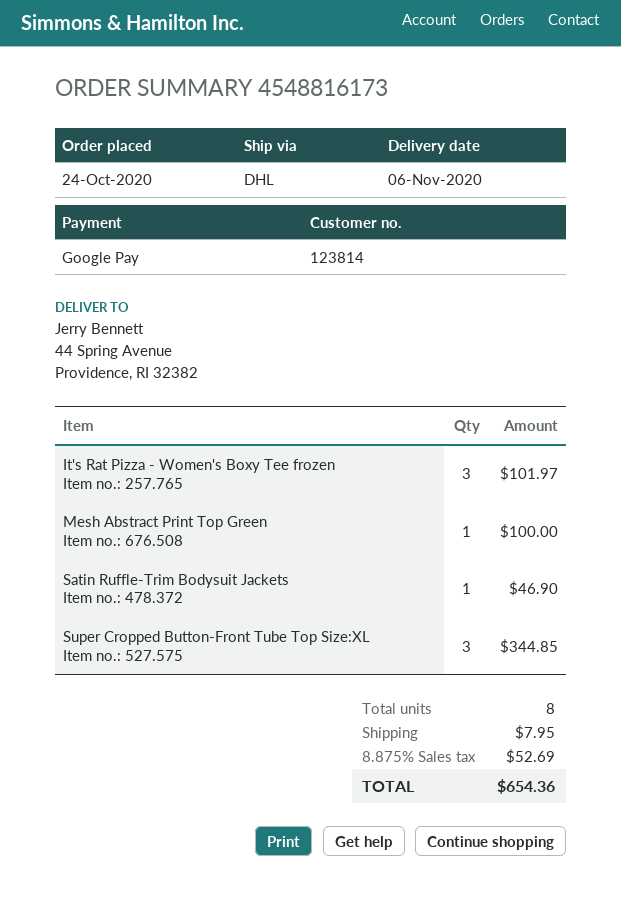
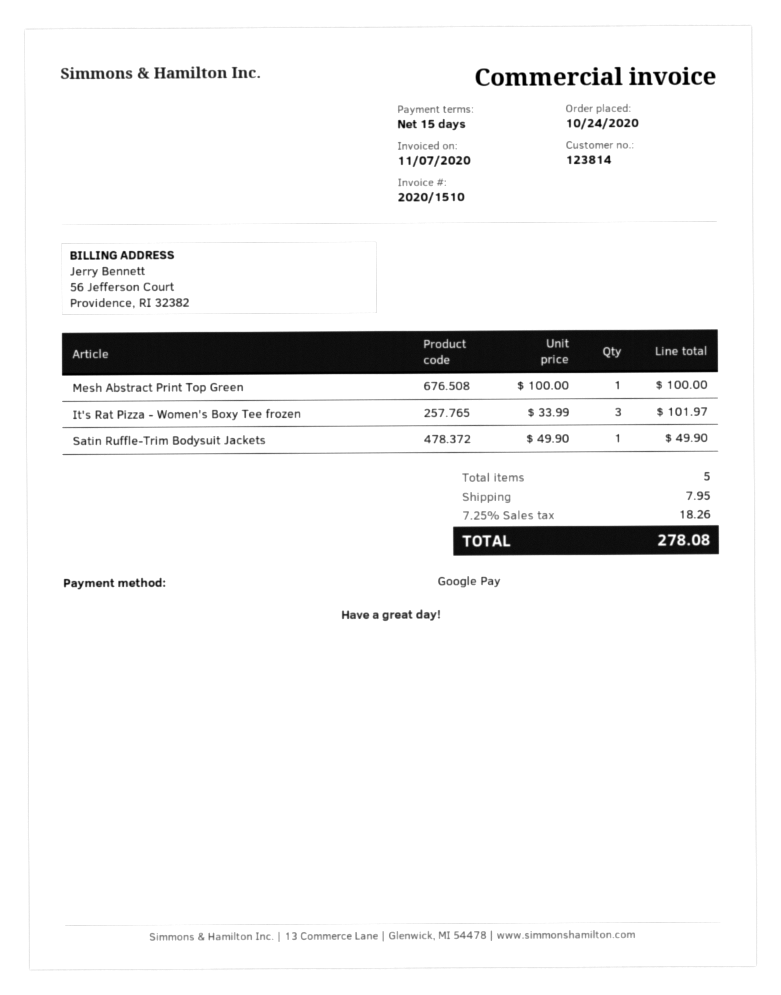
Satin Ruffle-Trim Bodysuit Jackets: 1 for 46.90 -> 1 for 49.90
Super Cropped Button-Front Tube Top Size:XL: 3 for 344.85 -> none
total quantity: 8 -> 5
tax: 8.875% = 52.69 -> 7.25% = 18.26
total: 654.36 -> 278.08

